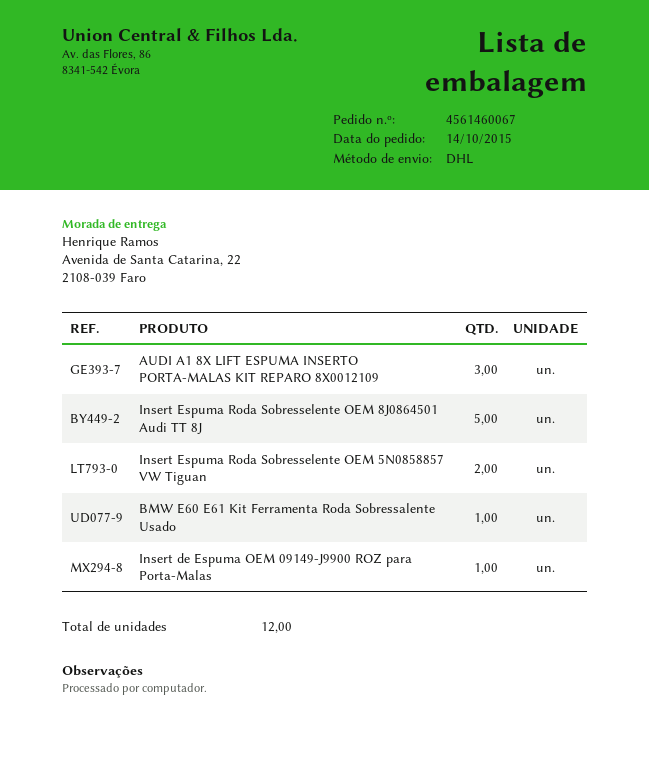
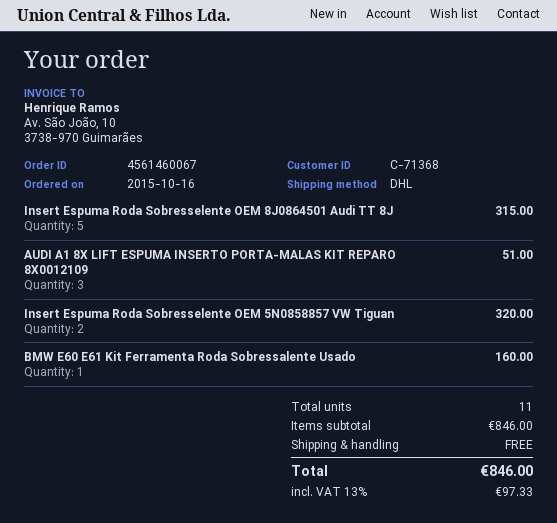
order date: 2015-10-14 -> 2015-10-16
Insert de Espuma OEM 09149-J9900 ROZ para Porta-Malas: 1 -> none
total quantity: 12 -> 11

